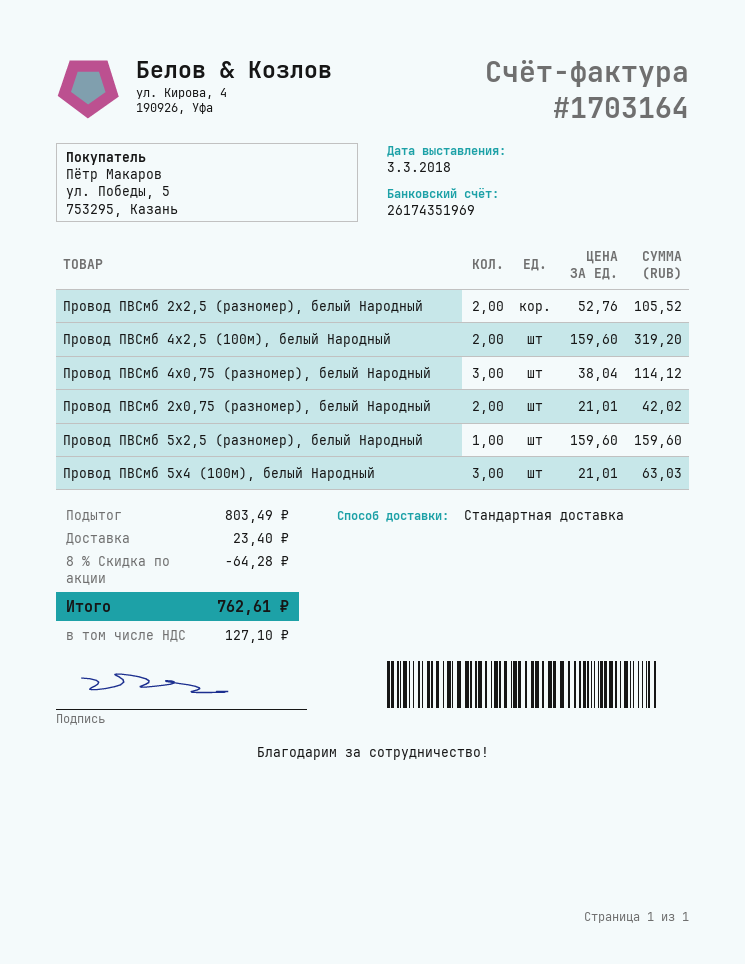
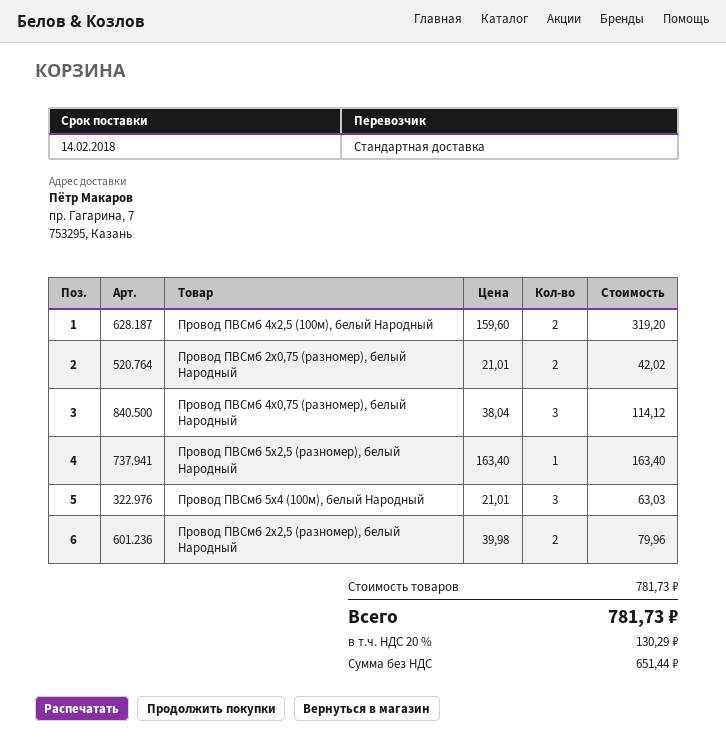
Провод ПВСмб 2х2,5 (разномер), белый Народный: 2 x 52.76 = 105.52 -> 2 x 39.98 = 79.96
Провод ПВСмб 5х2,5 (разномер), белый Народный: 1 x 159.60 = 159.60 -> 1 x 163.40 = 163.40
subtotal: 803.49 -> 781.73
discount: 8% = 64.28 -> none
shipping: 23.40 -> none
tax: 127.10 -> 130.29
total: 762.61 -> 781.73

